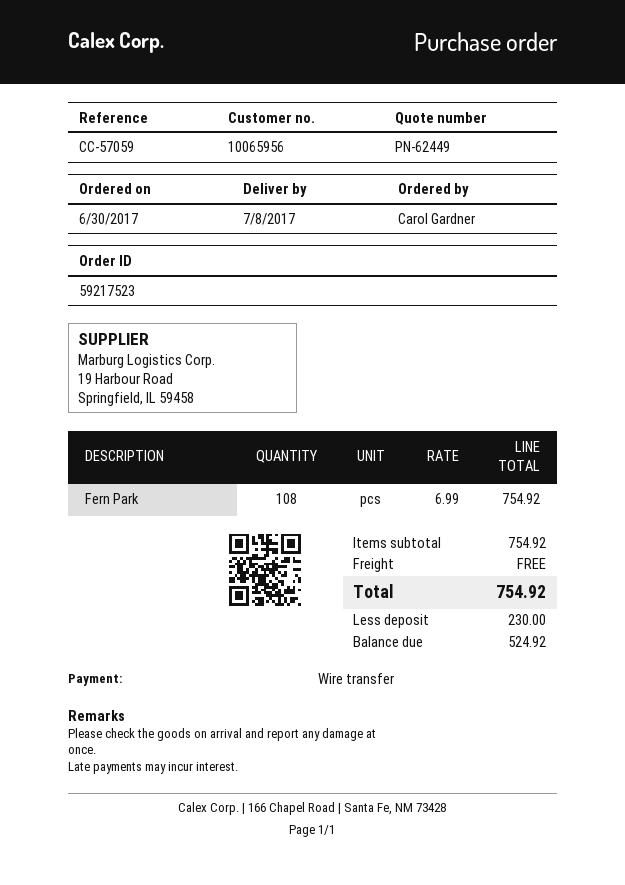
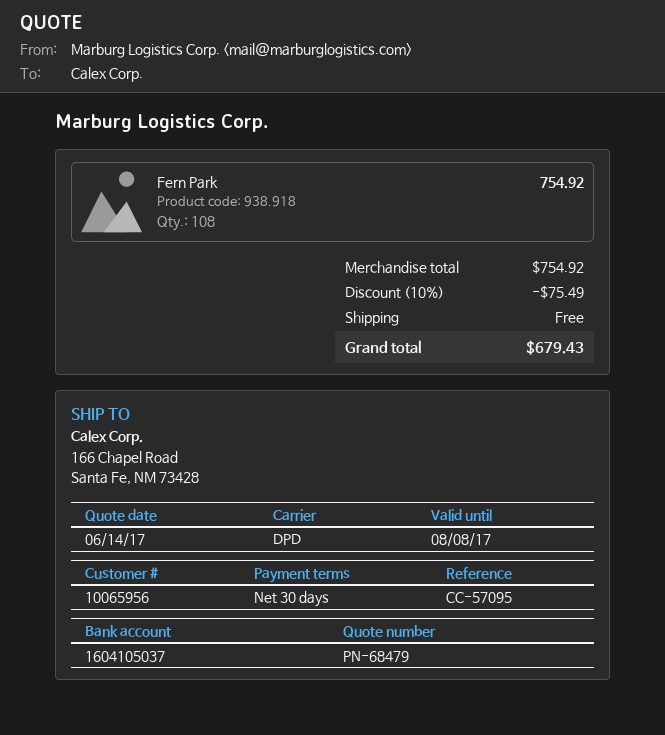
quote number: PN-62449 -> PN-68479
reference: CC-57059 -> CC-57095
discount: none -> 10% = 75.49
total: 754.92 -> 679.43

